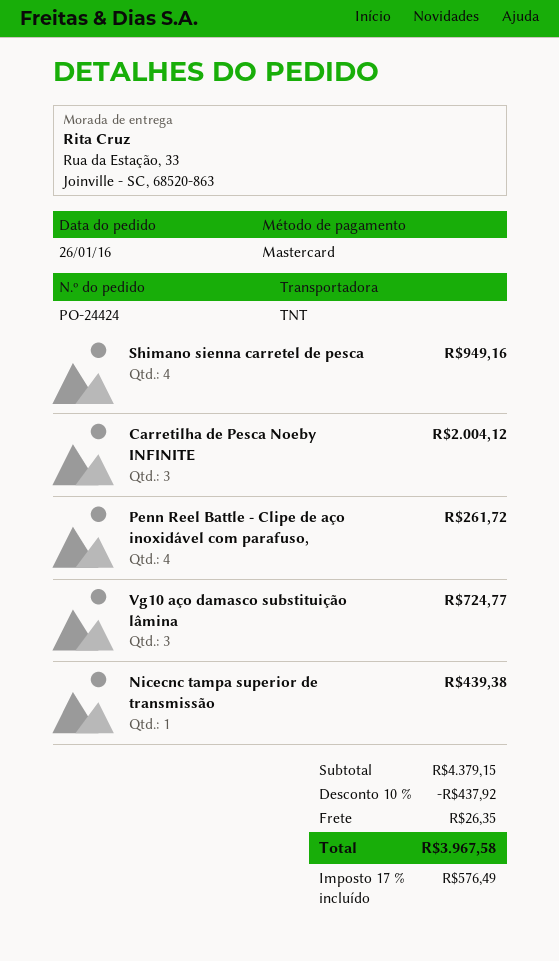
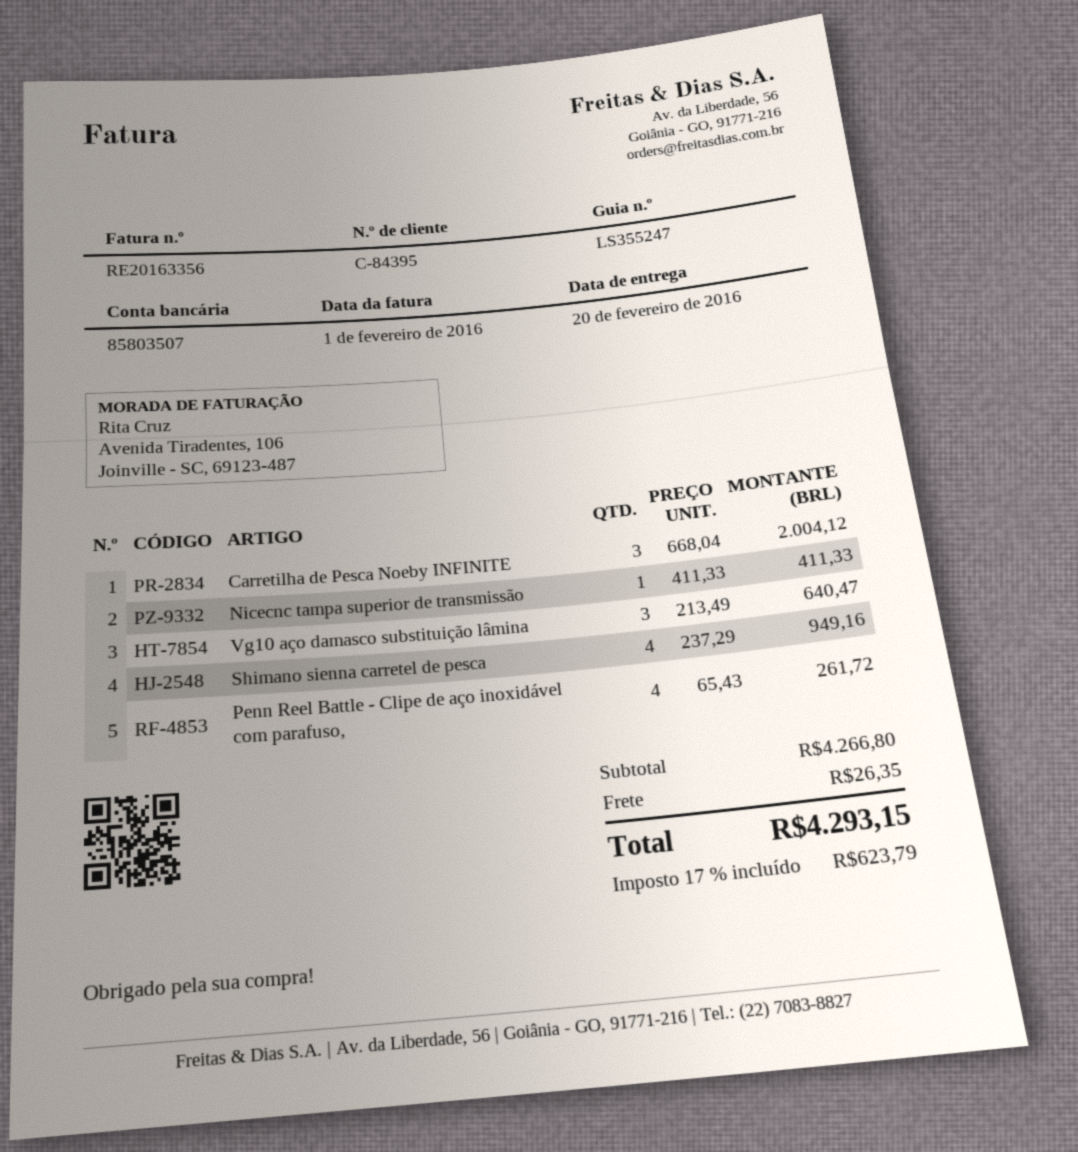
Vg10 aço damasco substituição lâmina: 3 for 724.77 -> 3 for 640.47
Nicecnc tampa superior de transmissão: 1 for 439.38 -> 1 for 411.33
subtotal: 4379.15 -> 4266.80
discount: 10% = 437.92 -> none
tax: 17% = 576.49 -> 17% = 623.79
total: 3967.58 -> 4293.15

